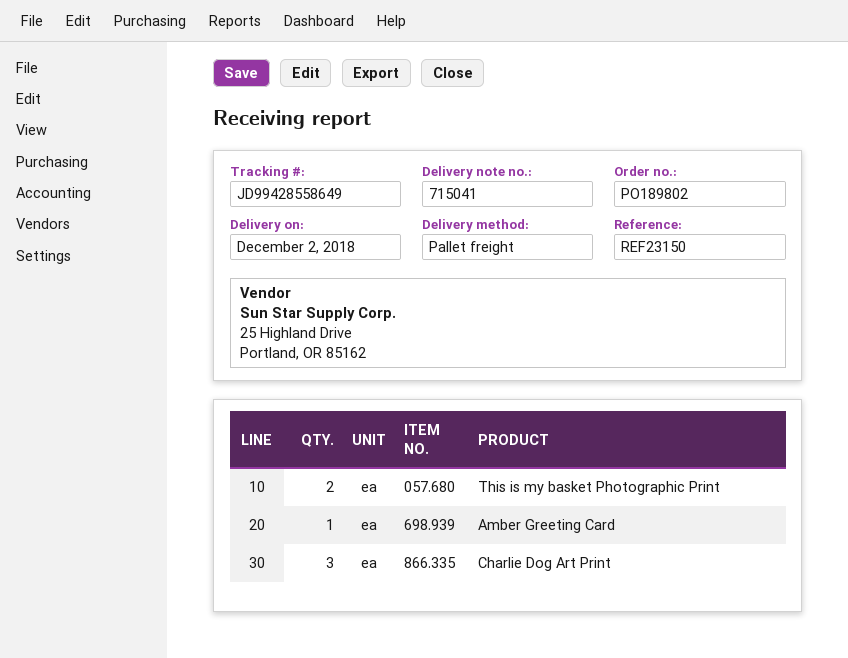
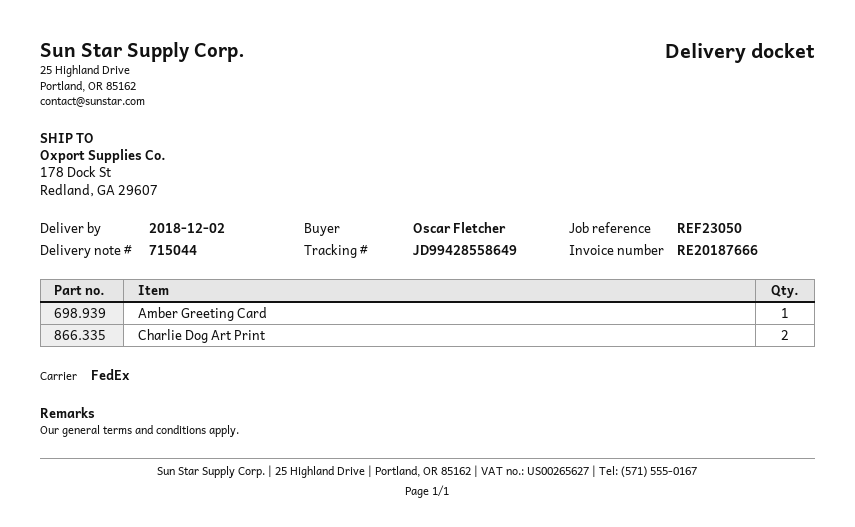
delivery note number: 715041 -> 715044
reference: REF23150 -> REF23050
shipping method: pallet freight -> FedEx
This is my basket Photographic Print: 2 -> none
Charlie Dog Art Print: 3 -> 2

